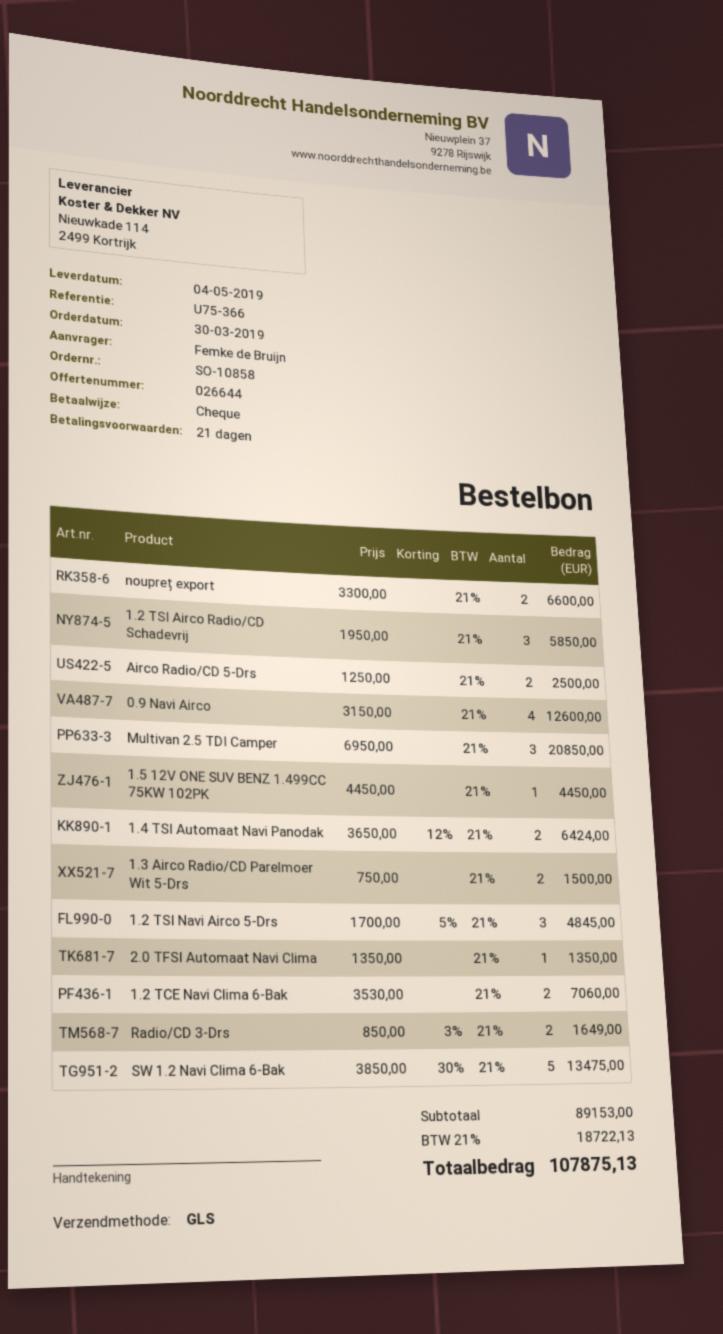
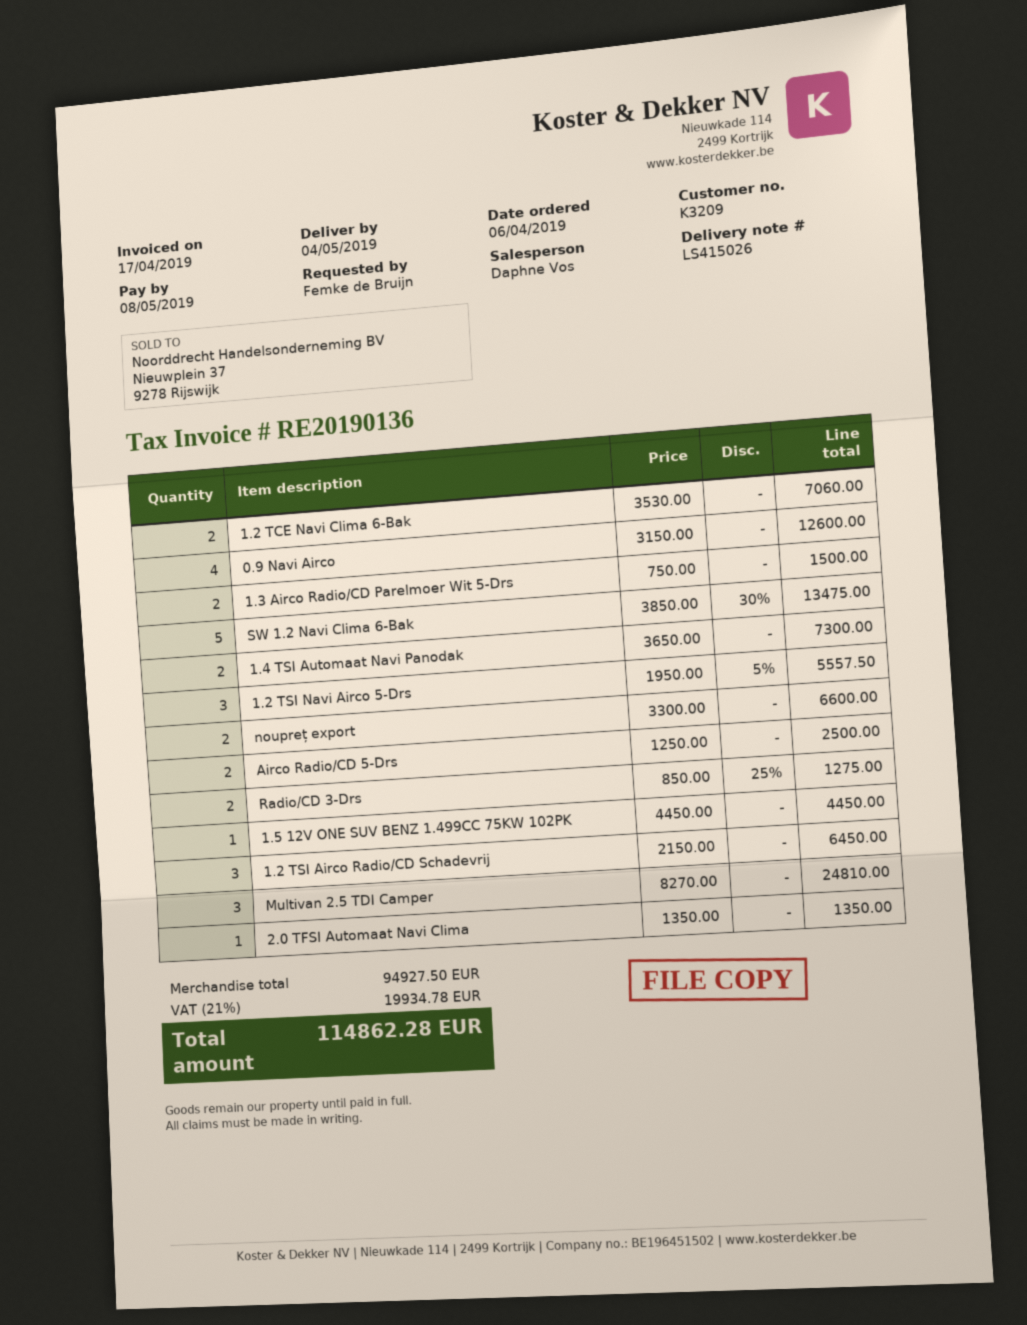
order date: 2019-03-30 -> 2019-04-06
1.2 TSI Airco Radio/CD Schadevrij: 3 x 1950.00 = 5850.00 -> 3 x 2150.00 = 6450.00
Multivan 2.5 TDI Camper: 3 x 6950.00 = 20850.00 -> 3 x 8270.00 = 24810.00
1.4 TSI Automaat Navi Panodak: 2 x 3650.00 - 12% = 6424.00 -> 2 x 3650.00 = 7300.00
1.2 TSI Navi Airco 5-Drs: 3 x 1700.00 - 5% = 4845.00 -> 3 x 1950.00 - 5% = 5557.50
Radio/CD 3-Drs: 2 x 850.00 - 3% = 1649.00 -> 2 x 850.00 - 25% = 1275.00
subtotal: 89153.00 -> 94927.50
tax: 21% = 18722.13 -> 21% = 19934.78
total: 107875.13 -> 114862.28

